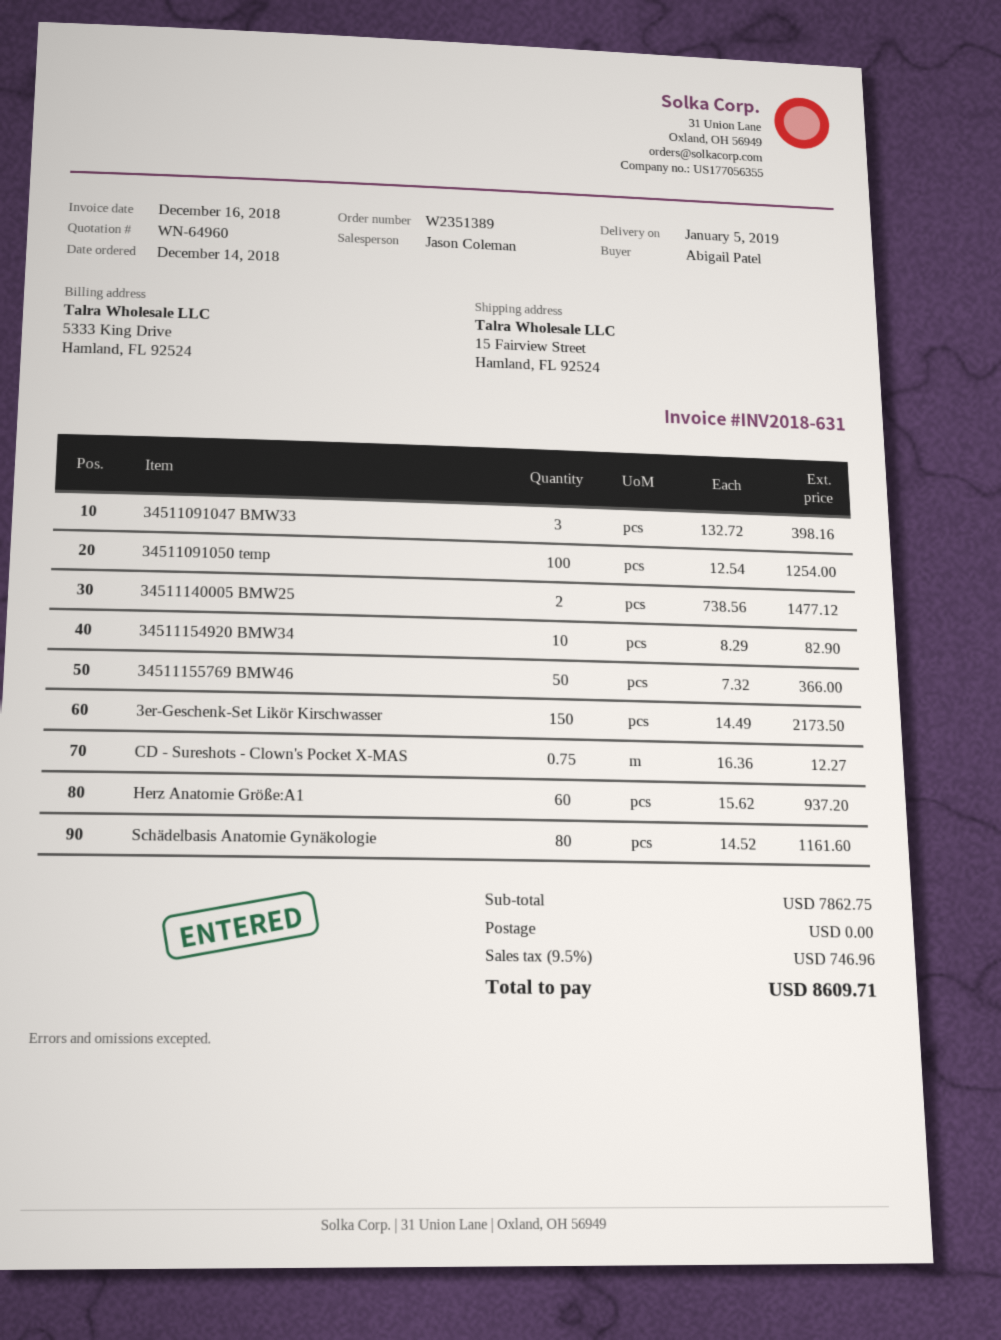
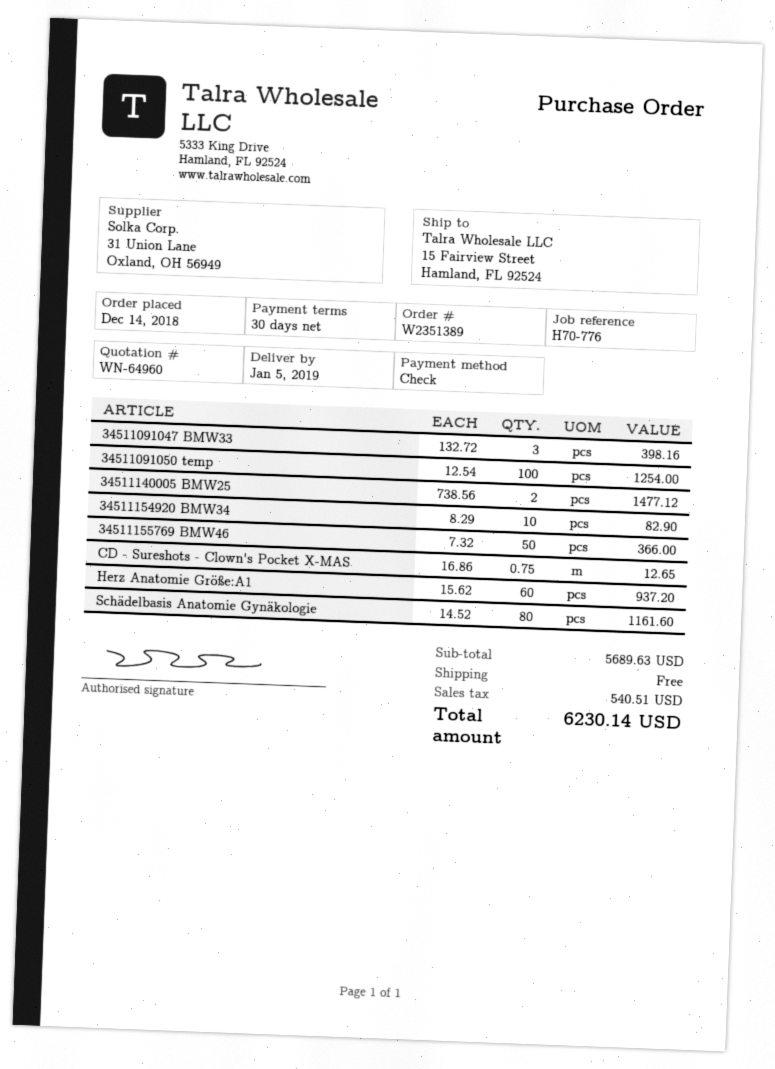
3er-Geschenk-Set Likör Kirschwasser: 150 x 14.49 = 2173.50 -> none
CD - Sureshots - Clown's Pocket X-MAS: 0.75 x 16.36 = 12.27 -> 0.75 x 16.86 = 12.65
subtotal: 7862.75 -> 5689.63
tax: 746.96 -> 540.51
total: 8609.71 -> 6230.14

